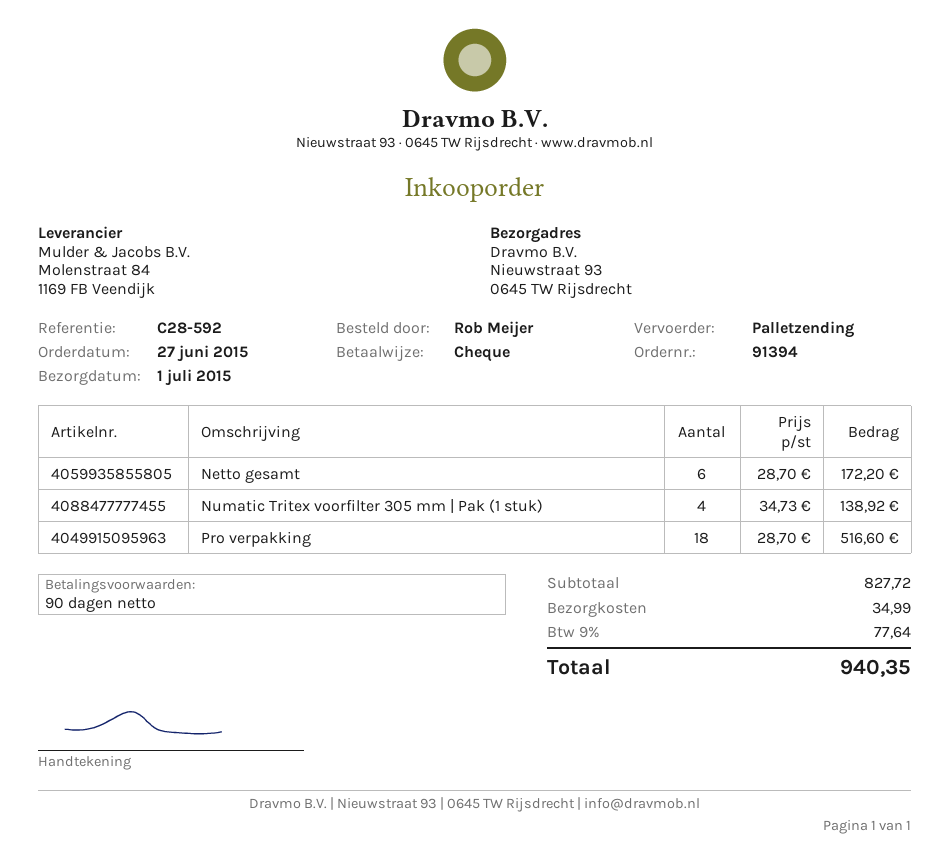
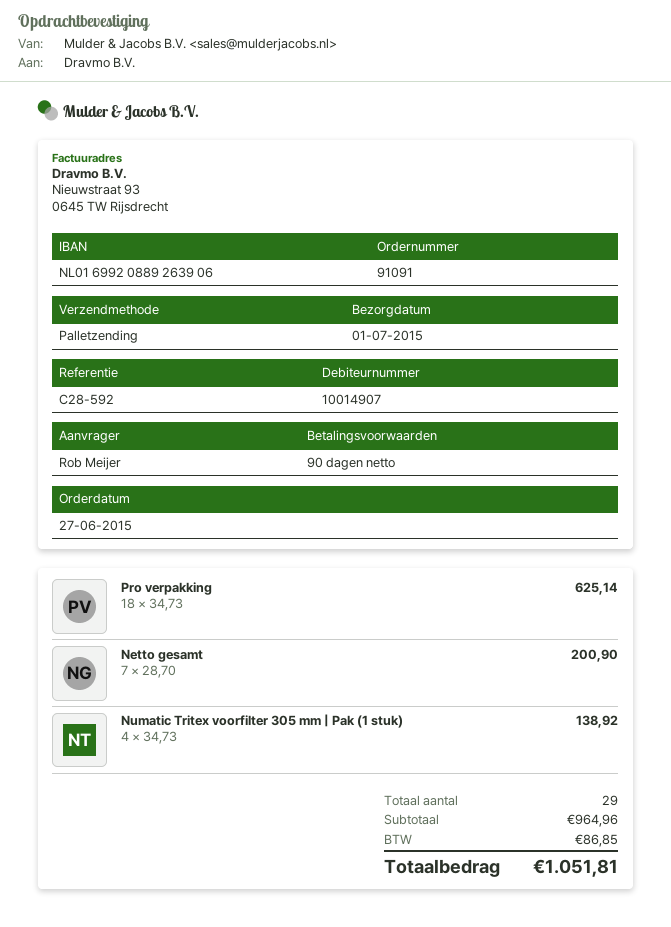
order number: 91394 -> 91091
Netto gesamt: 6 x 28.70 = 172.20 -> 7 x 28.70 = 200.90
Pro verpakking: 18 x 28.70 = 516.60 -> 18 x 34.73 = 625.14
subtotal: 827.72 -> 964.96
shipping: 34.99 -> none
tax: 77.64 -> 86.85
total: 940.35 -> 1051.81

